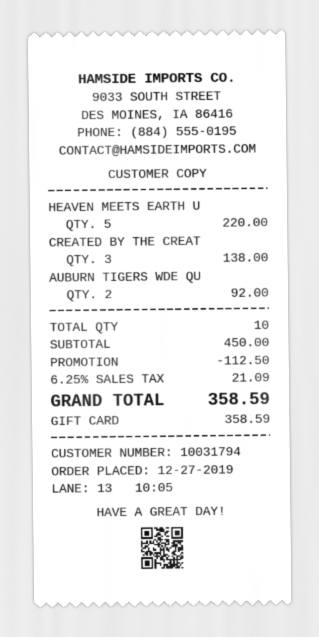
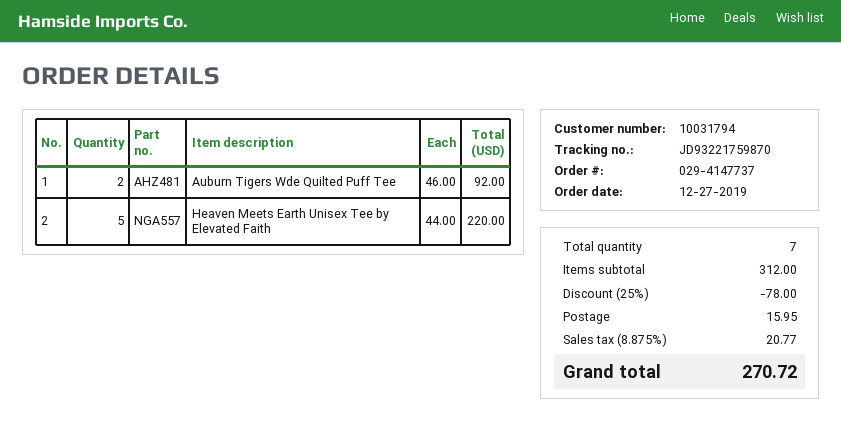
CREATED BY THE CREAT: 3 for 138.00 -> none
total quantity: 10 -> 7
subtotal: 450.00 -> 312.00
discount: 112.50 -> 78.00
shipping: none -> 15.95
tax: 6.25% = 21.09 -> 8.875% = 20.77
total: 358.59 -> 270.72

